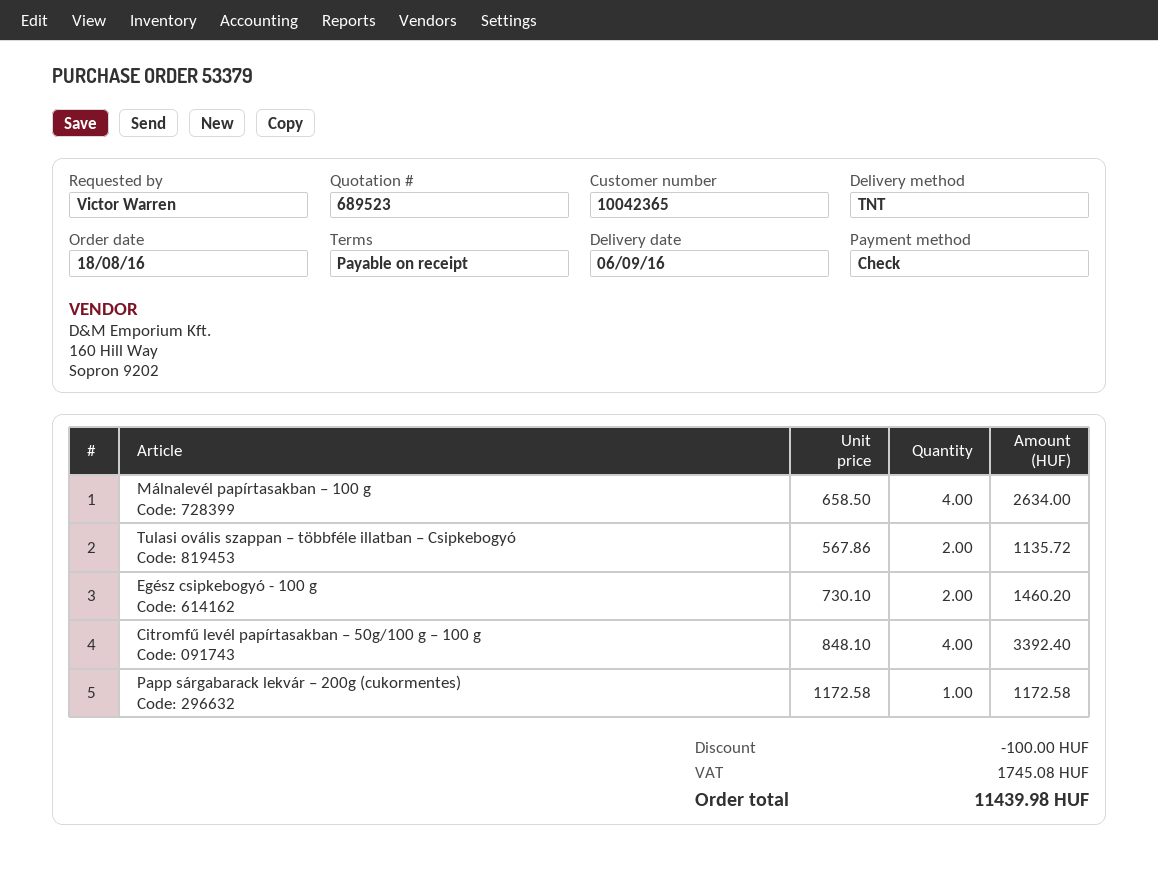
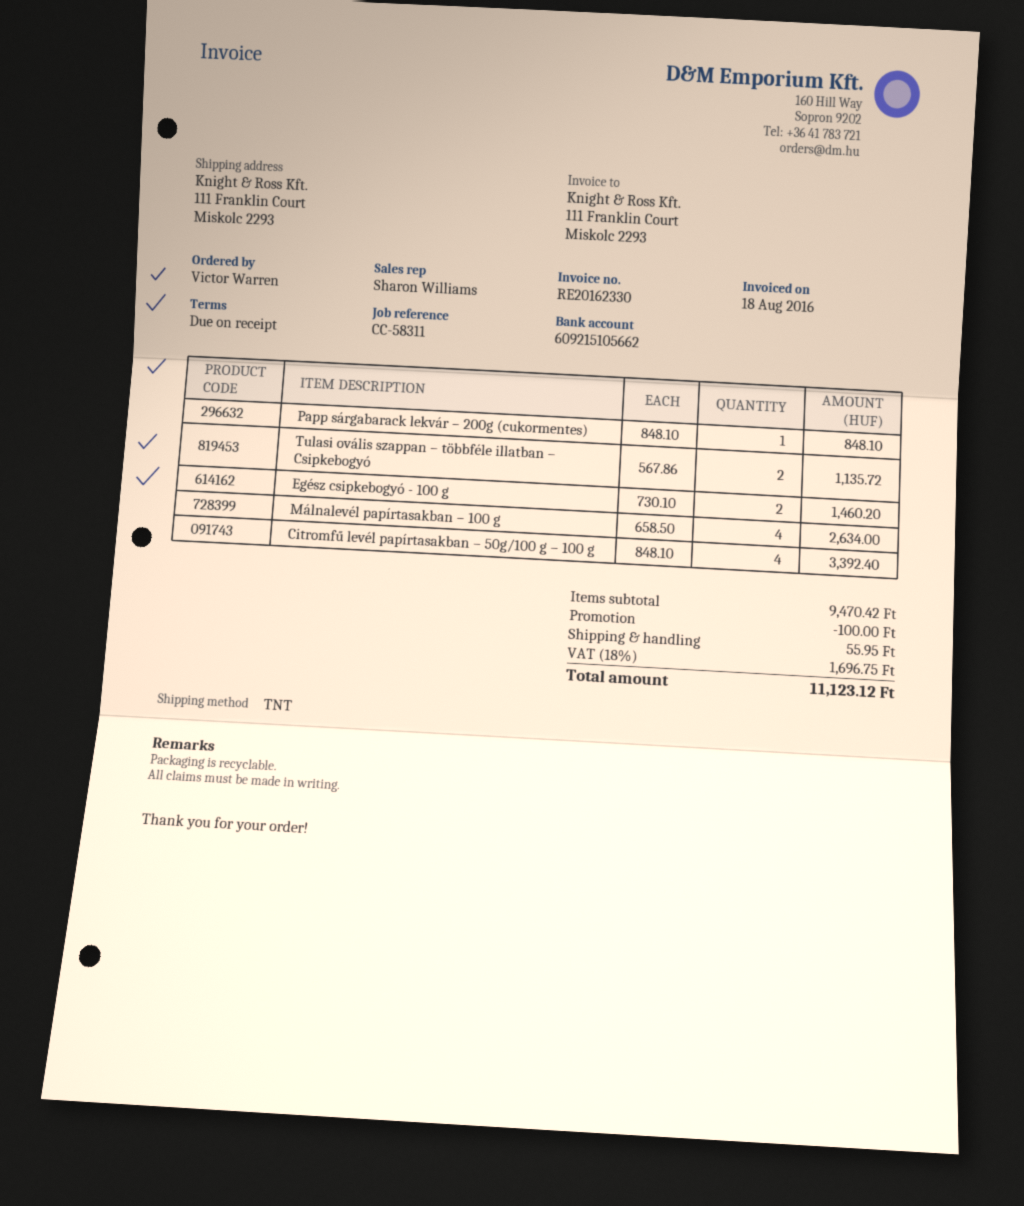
Papp sárgabarack lekvár – 200g (cukormentes): 1 x 1172.58 = 1172.58 -> 1 x 848.10 = 848.10
shipping: none -> 55.95
tax: 1745.08 -> 1696.75
total: 11439.98 -> 11123.12

